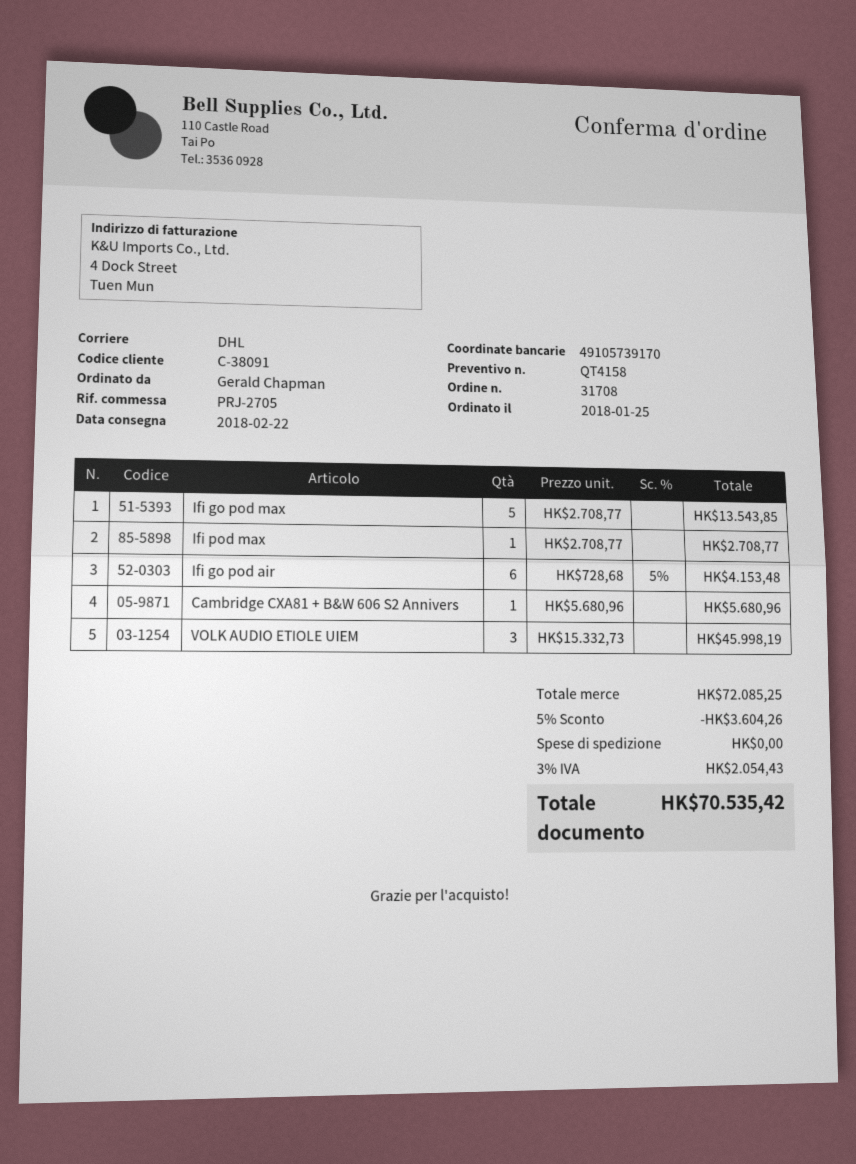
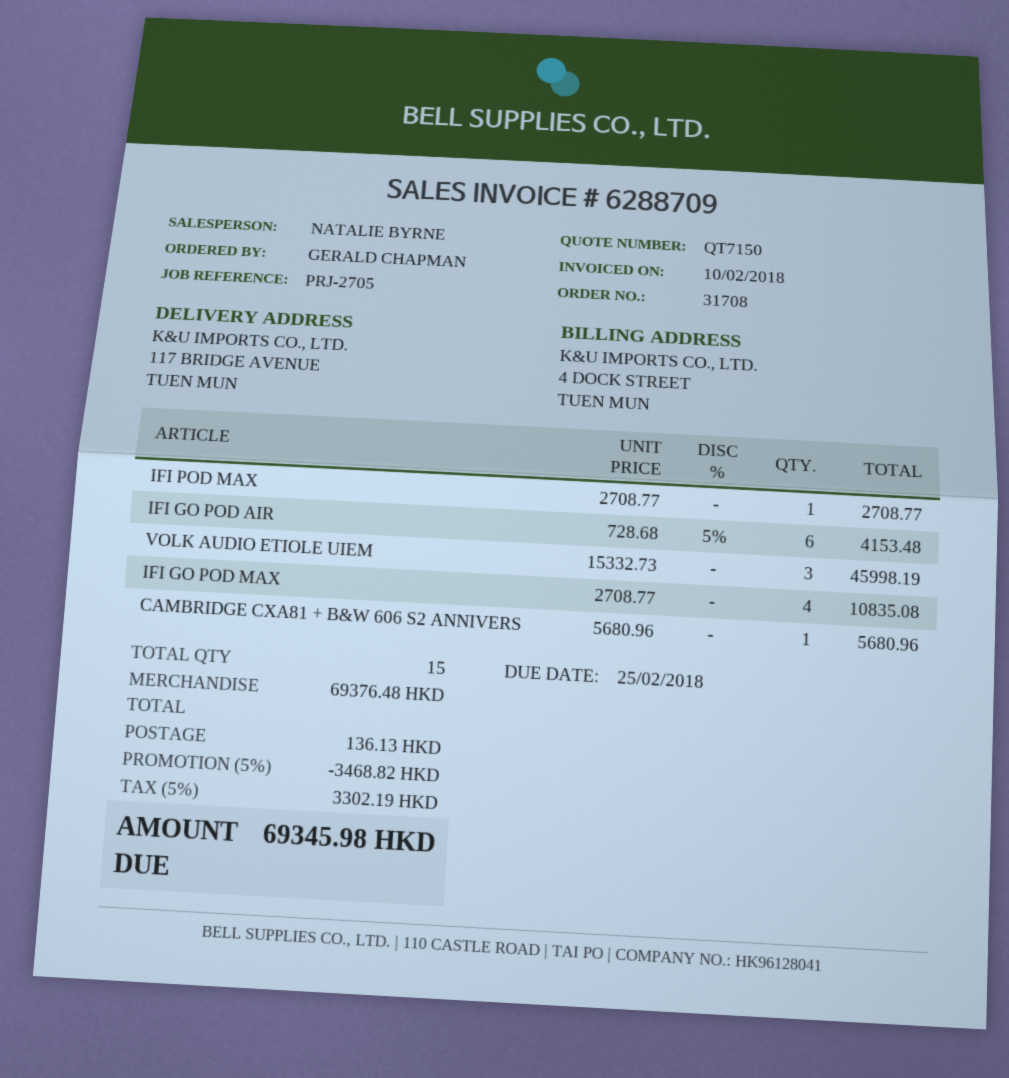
quote number: QT4158 -> QT7150
Ifi go pod max: 5 x 2708.77 = 13543.85 -> 4 x 2708.77 = 10835.08
subtotal: 72085.25 -> 69376.48
discount: 5% = 3604.26 -> 5% = 3468.82
shipping: 0.00 -> 136.13
tax: 3% = 2054.43 -> 5% = 3302.19
total: 70535.42 -> 69345.98

